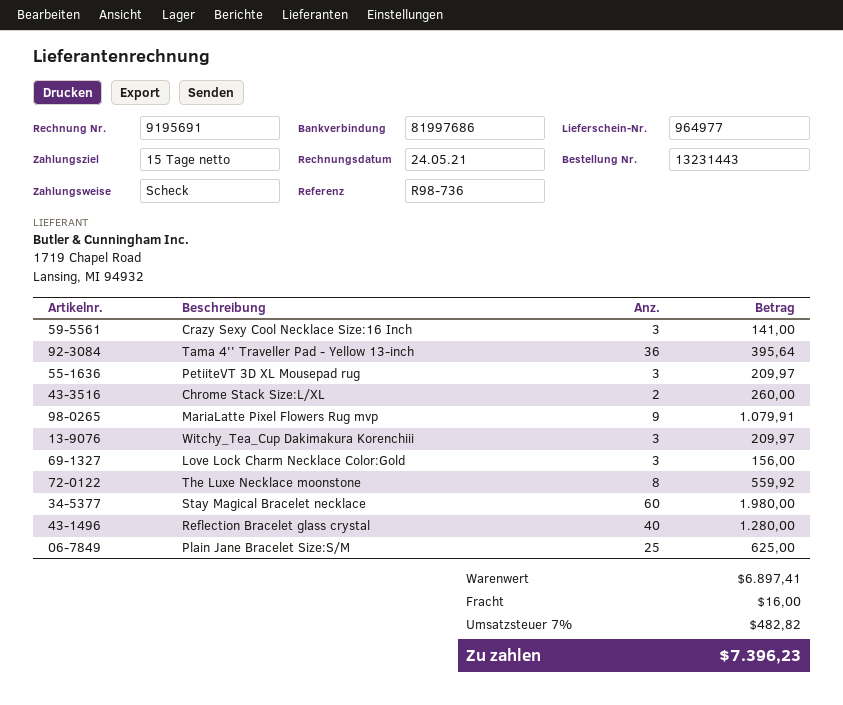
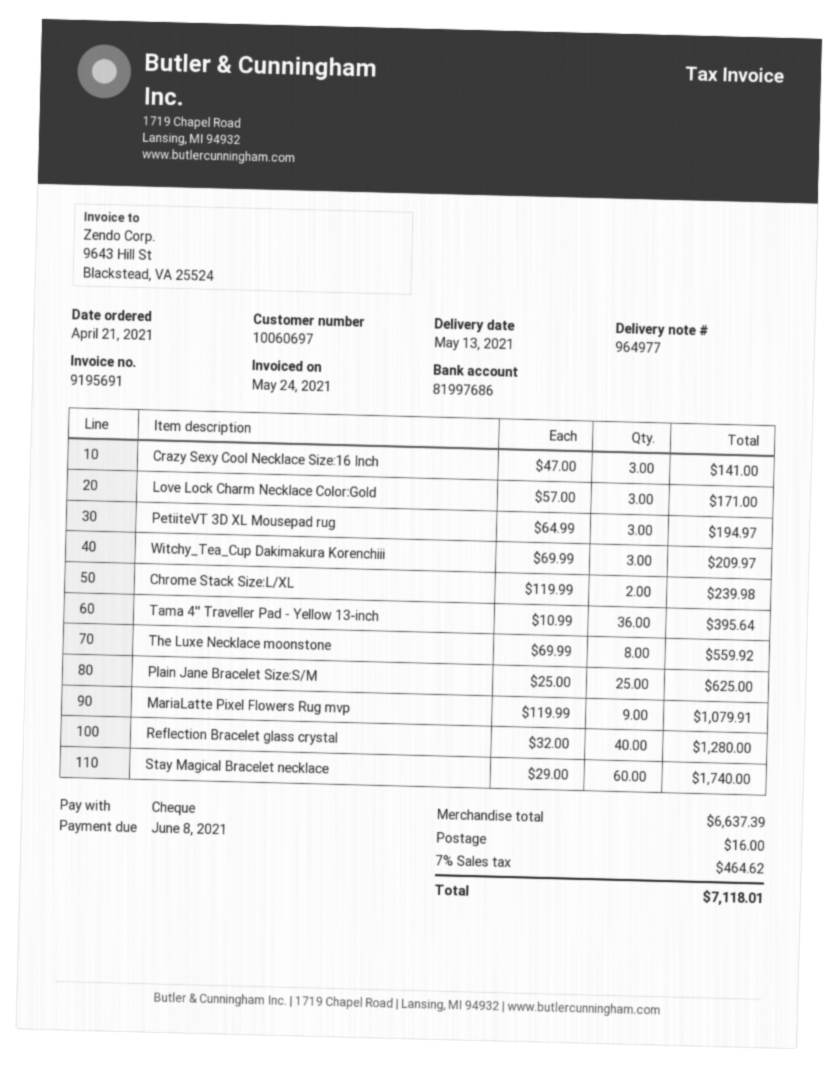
PetiiteVT 3D XL Mousepad rug: 3 for 209.97 -> 3 for 194.97
Chrome Stack Size:L/XL: 2 for 260.00 -> 2 for 239.98
Love Lock Charm Necklace Color:Gold: 3 for 156.00 -> 3 for 171.00
Stay Magical Bracelet necklace: 60 for 1980.00 -> 60 for 1740.00
subtotal: 6897.41 -> 6637.39
tax: 7% = 482.82 -> 7% = 464.62
total: 7396.23 -> 7118.01

